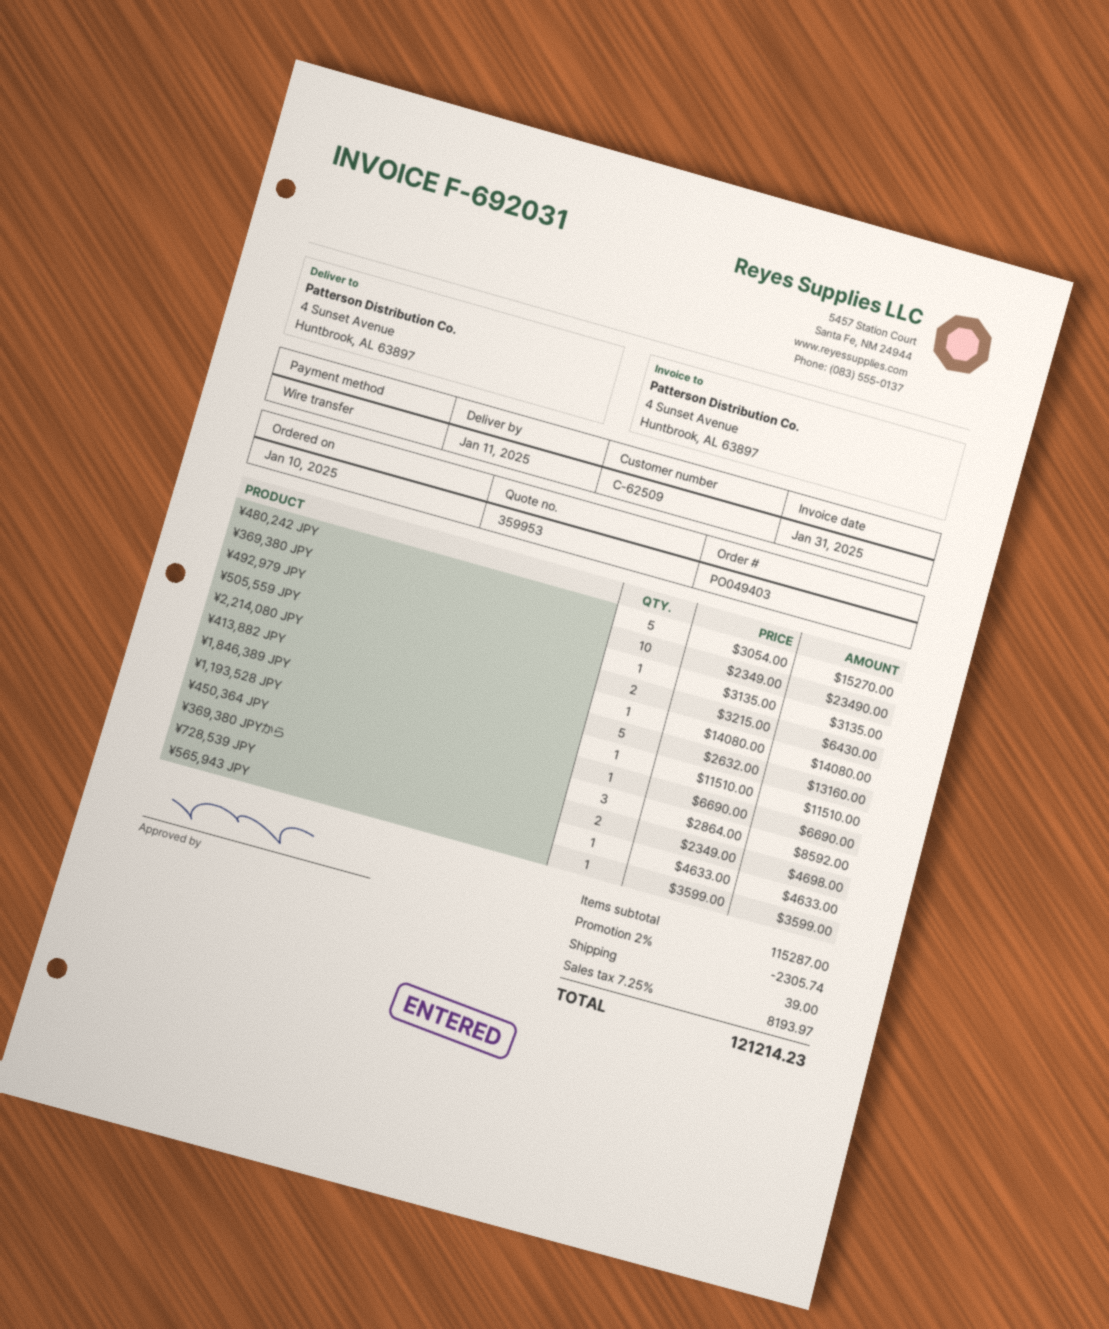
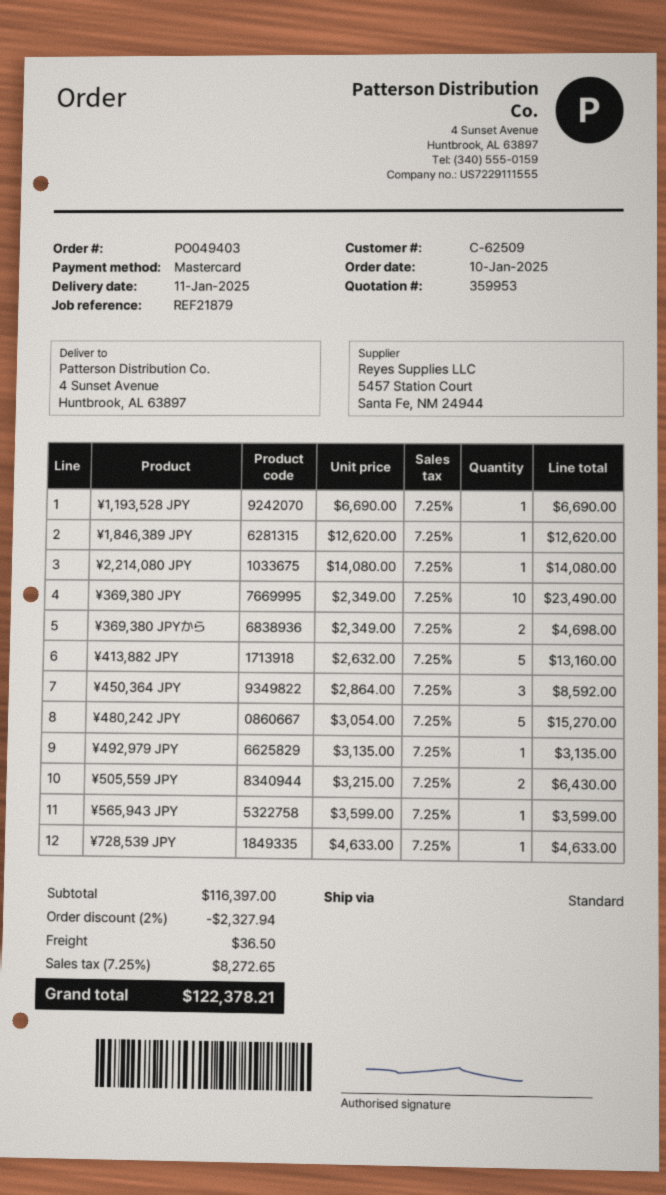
payment method: bank transfer -> Mastercard
¥1,846,389 JPY: 1 x 11510.00 = 11510.00 -> 1 x 12620.00 = 12620.00
subtotal: 115287.00 -> 116397.00
discount: 2% = 2305.74 -> 2% = 2327.94
shipping: 39.00 -> 36.50
tax: 7.25% = 8193.97 -> 7.25% = 8272.65
total: 121214.23 -> 122378.21

